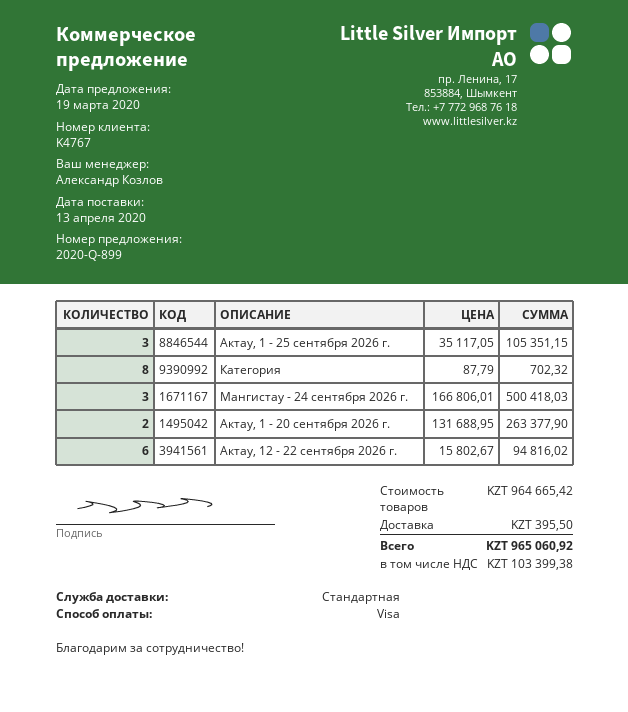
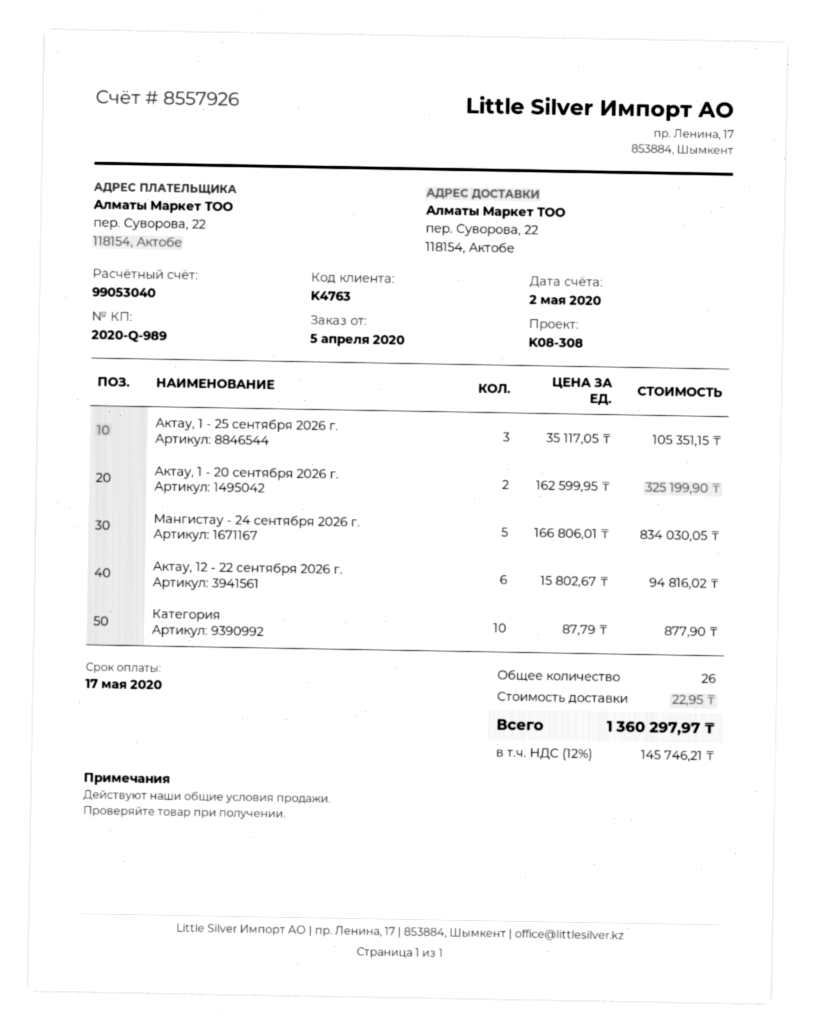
quote number: 2020-Q-899 -> 2020-Q-989
customer number: K4767 -> K4763
Категория: 8 x 87.79 = 702.32 -> 10 x 87.79 = 877.90
Мангистау - 24 сентября 2026 г.: 3 x 166806.01 = 500418.03 -> 5 x 166806.01 = 834030.05
Актау, 1 - 20 сентября 2026 г.: 2 x 131688.95 = 263377.90 -> 2 x 162599.95 = 325199.90
shipping: 395.50 -> 22.95
tax: 103399.38 -> 145746.21
total: 965060.92 -> 1360297.97

